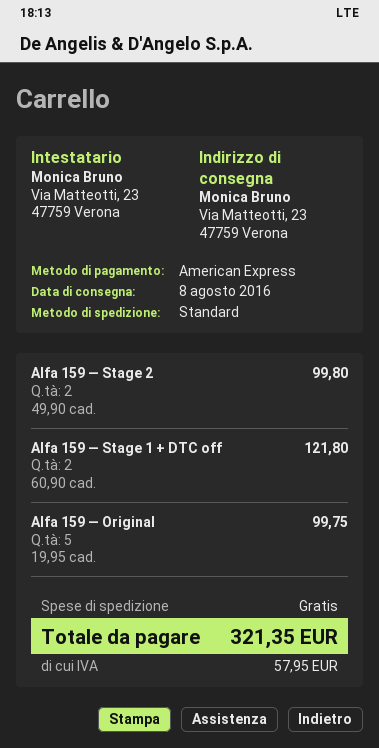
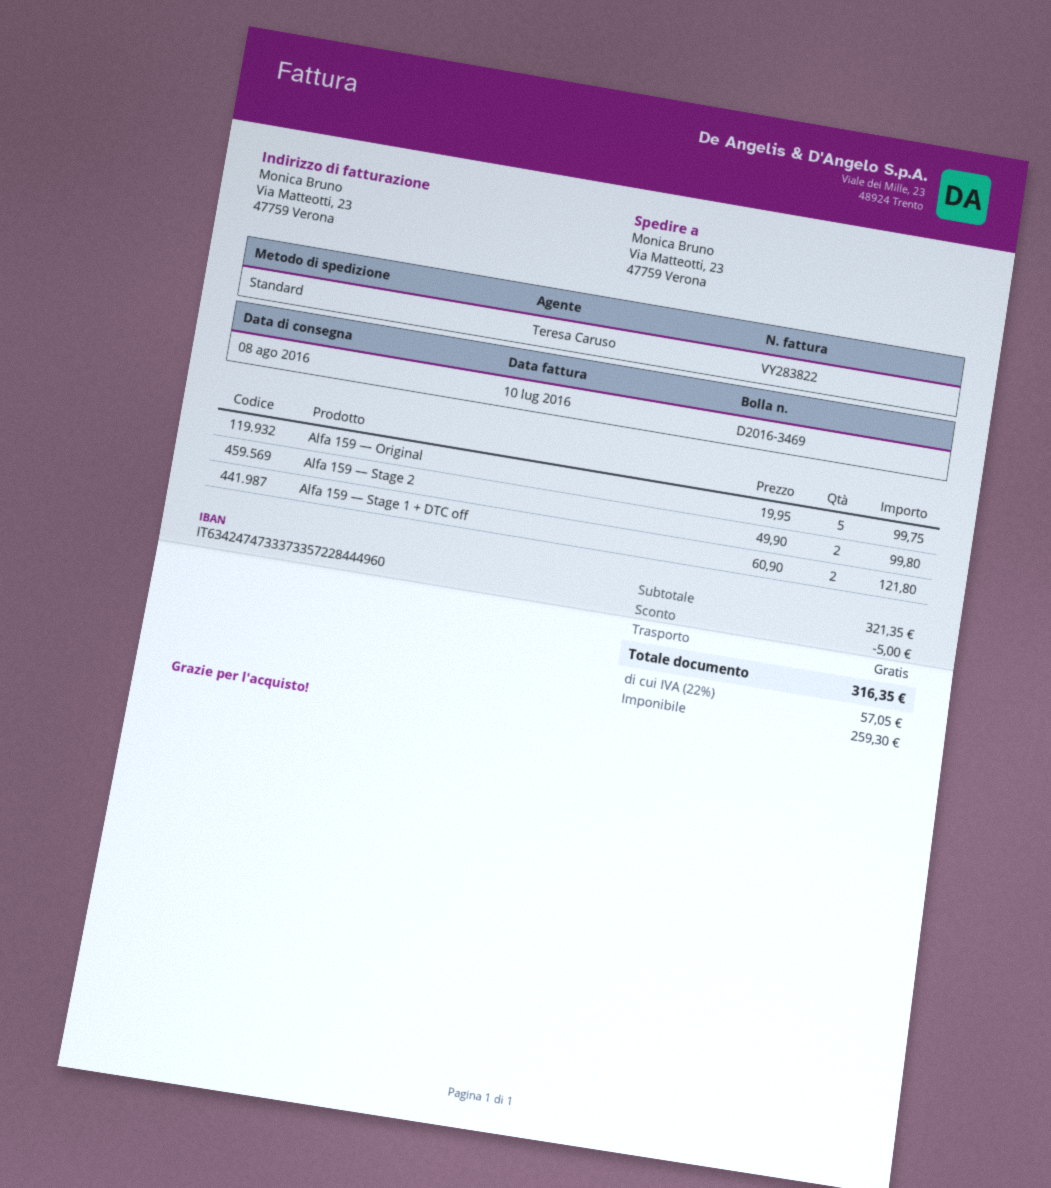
discount: none -> 5.00
tax: 57.95 -> 57.05
total: 321.35 -> 316.35

